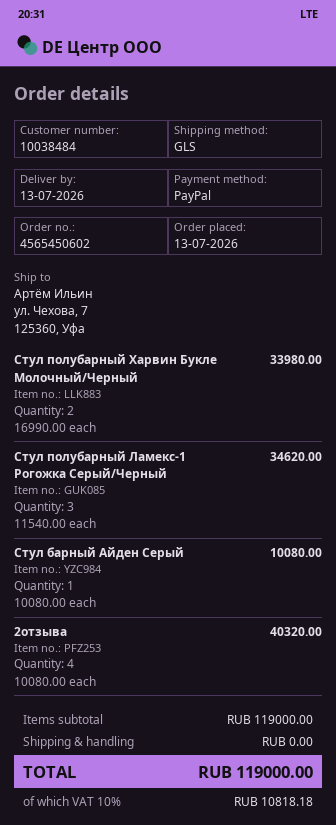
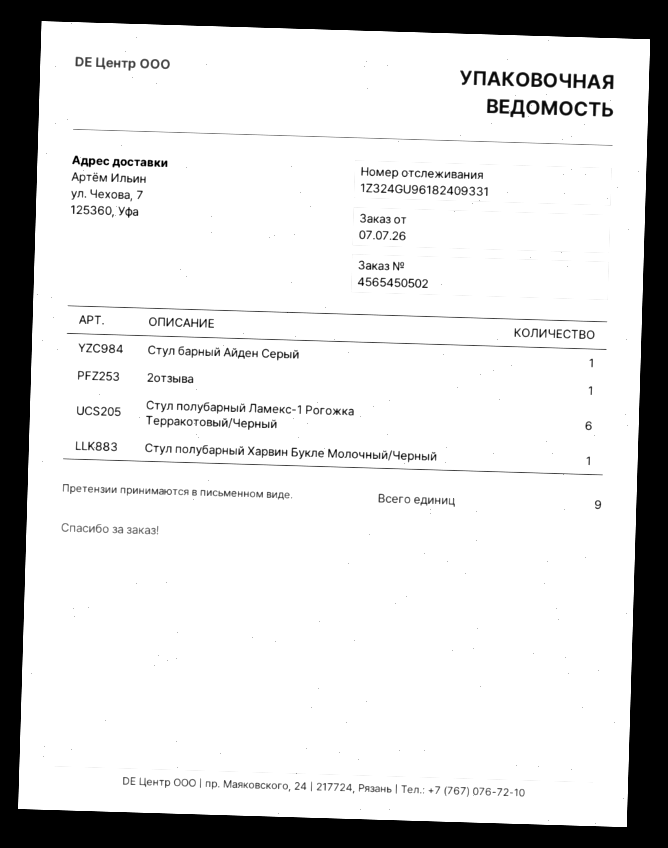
order number: 4565450602 -> 4565450502
order date: 2026-07-13 -> 2026-07-07
Стул полубарный Харвин Букле Молочный/Черный: 2 -> 1
Стул полубарный Ламекс-1 Рогожка Серый/Черный: 3 -> none
2отзыва: 4 -> 1
Стул полубарный Ламекс-1 Рогожка Терракотовый/Черный: none -> 6

